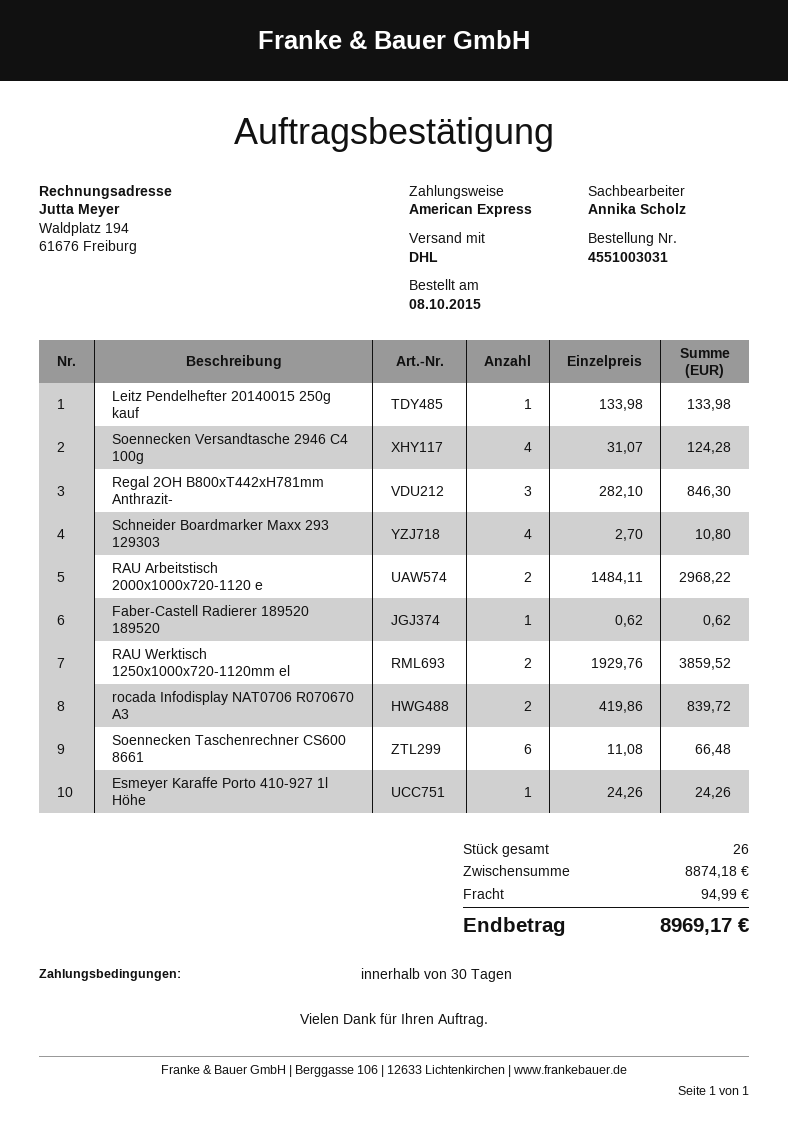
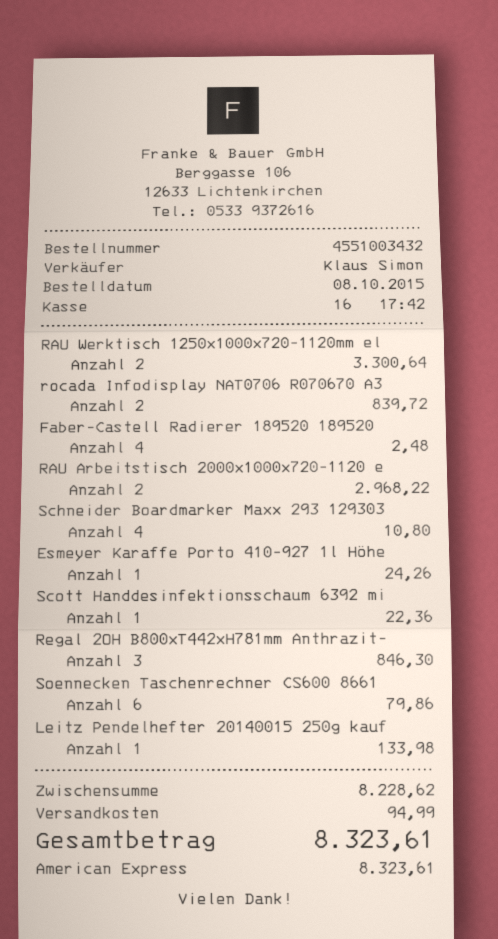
order number: 4551003031 -> 4551003432
sales rep: Annika Scholz -> Klaus Simon
Soennecken Versandtasche 2946 C4 100g: 4 for 124.28 -> none
Faber-Castell Radierer 189520 189520: 1 for 0.62 -> 4 for 2.48
RAU Werktisch 1250x1000x720-1120mm el: 2 for 3859.52 -> 2 for 3300.64
Soennecken Taschenrechner CS600 8661: 6 for 66.48 -> 6 for 79.86
Scott Handdesinfektionsschaum 6392 mi: none -> 1 for 22.36
subtotal: 8874.18 -> 8228.62
total: 8969.17 -> 8323.61

